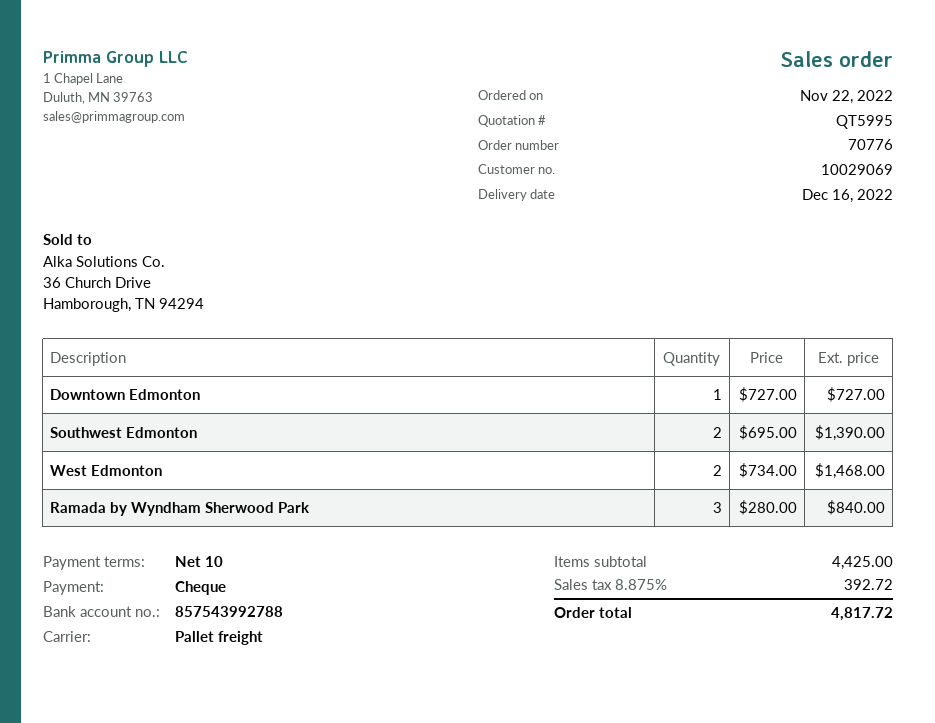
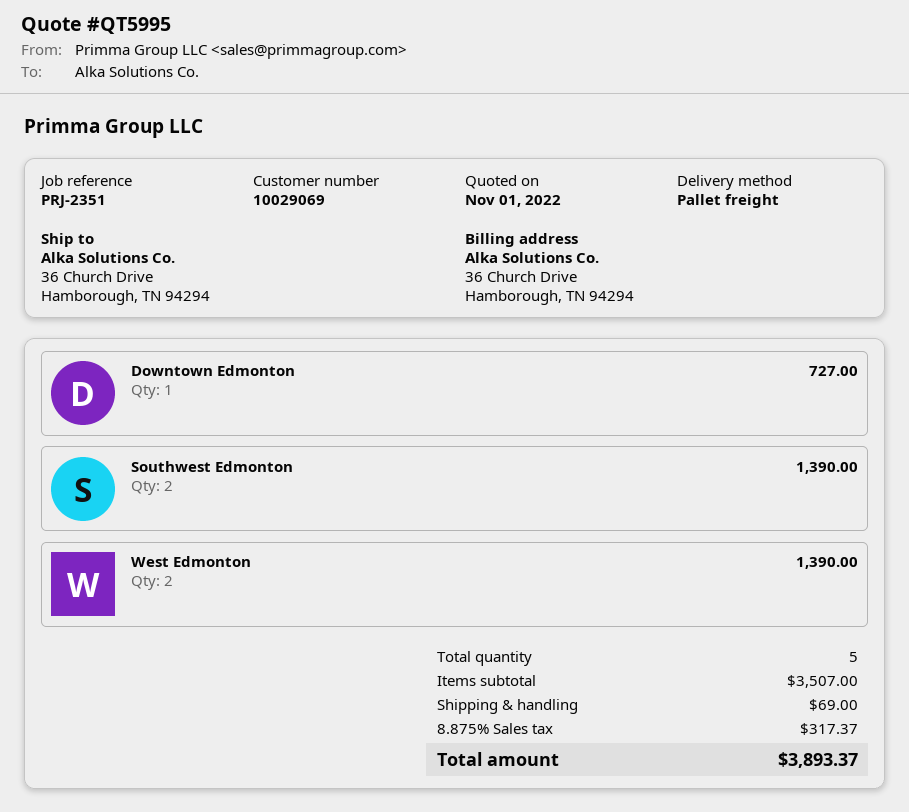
West Edmonton: 2 for 1468.00 -> 2 for 1390.00
Ramada by Wyndham Sherwood Park: 3 for 840.00 -> none
subtotal: 4425.00 -> 3507.00
shipping: none -> 69.00
tax: 8.875% = 392.72 -> 8.875% = 317.37
total: 4817.72 -> 3893.37

